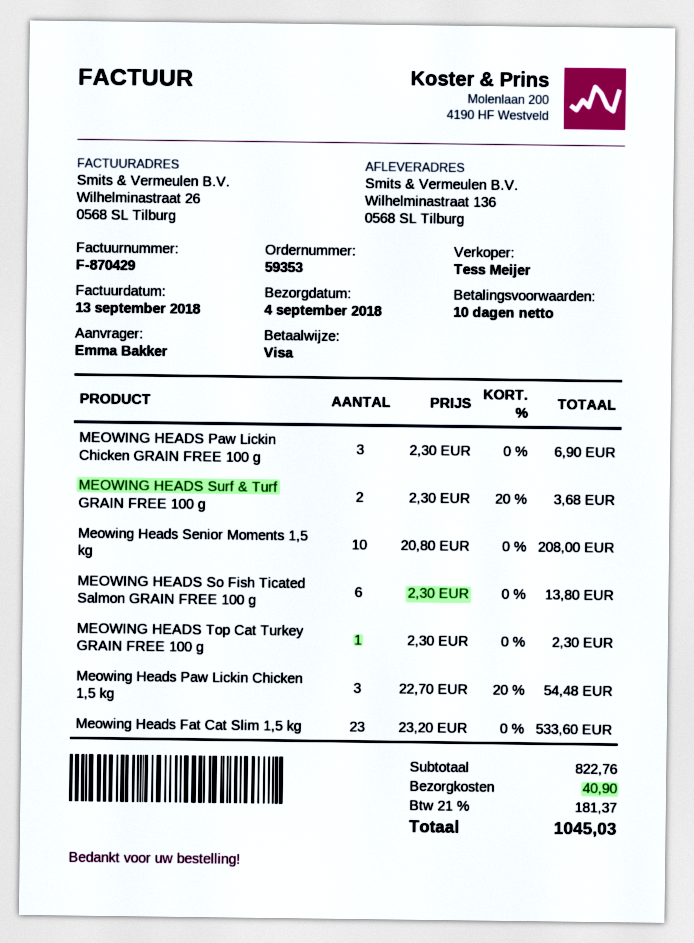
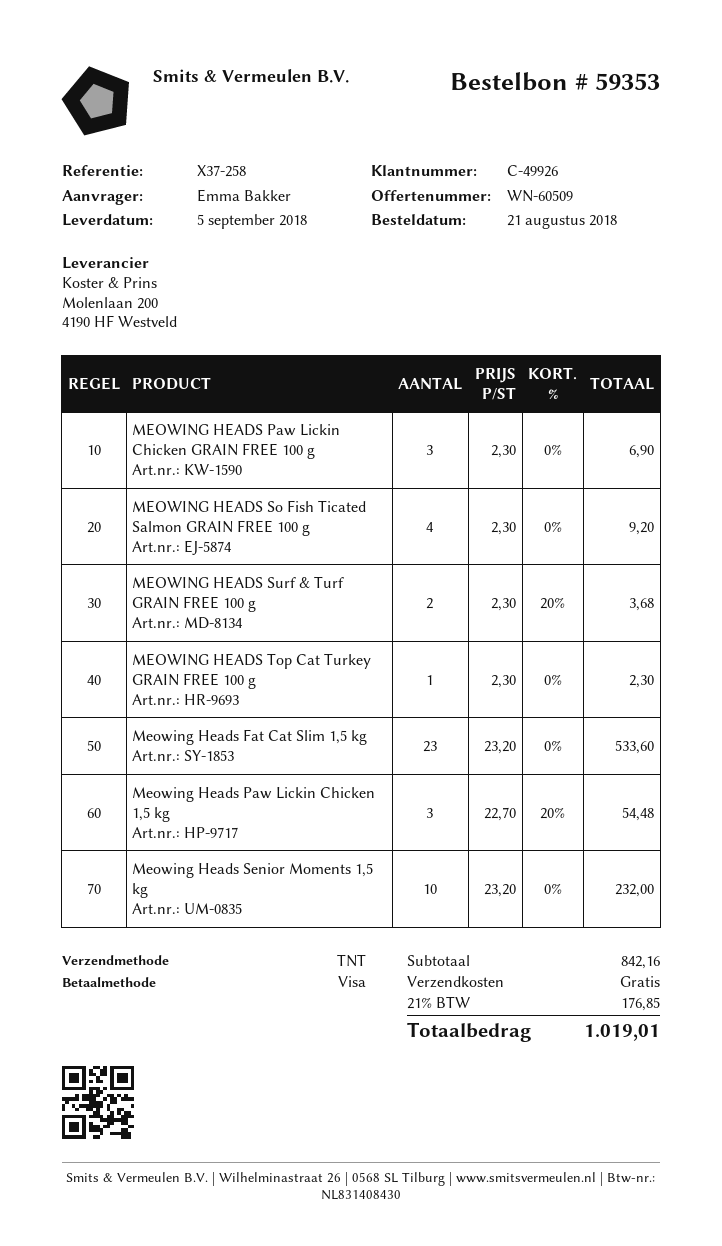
delivery date: 2018-09-04 -> 2018-09-05
Meowing Heads Senior Moments 1,5 kg: 10 x 20.80 = 208.00 -> 10 x 23.20 = 232.00
MEOWING HEADS So Fish Ticated Salmon GRAIN FREE 100 g: 6 x 2.30 = 13.80 -> 4 x 2.30 = 9.20
subtotal: 822.76 -> 842.16
shipping: 40.90 -> 0.00
tax: 21% = 181.37 -> 21% = 176.85
total: 1045.03 -> 1019.01

